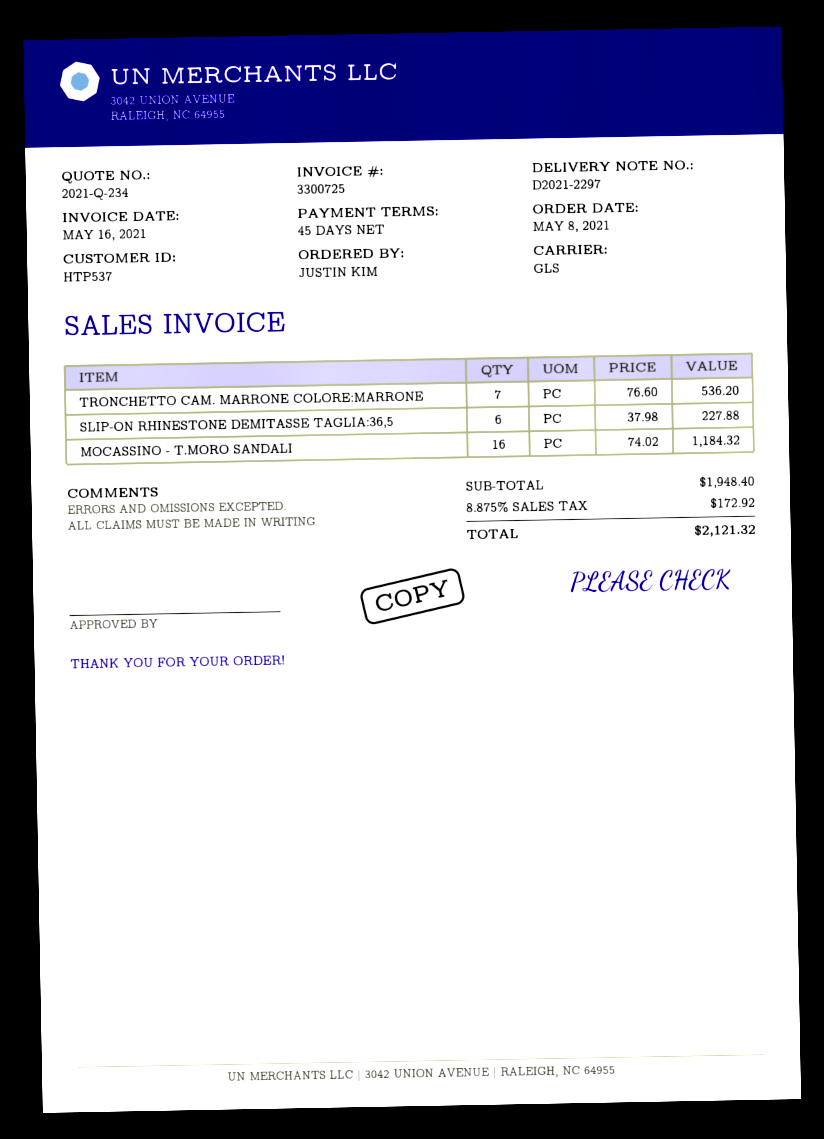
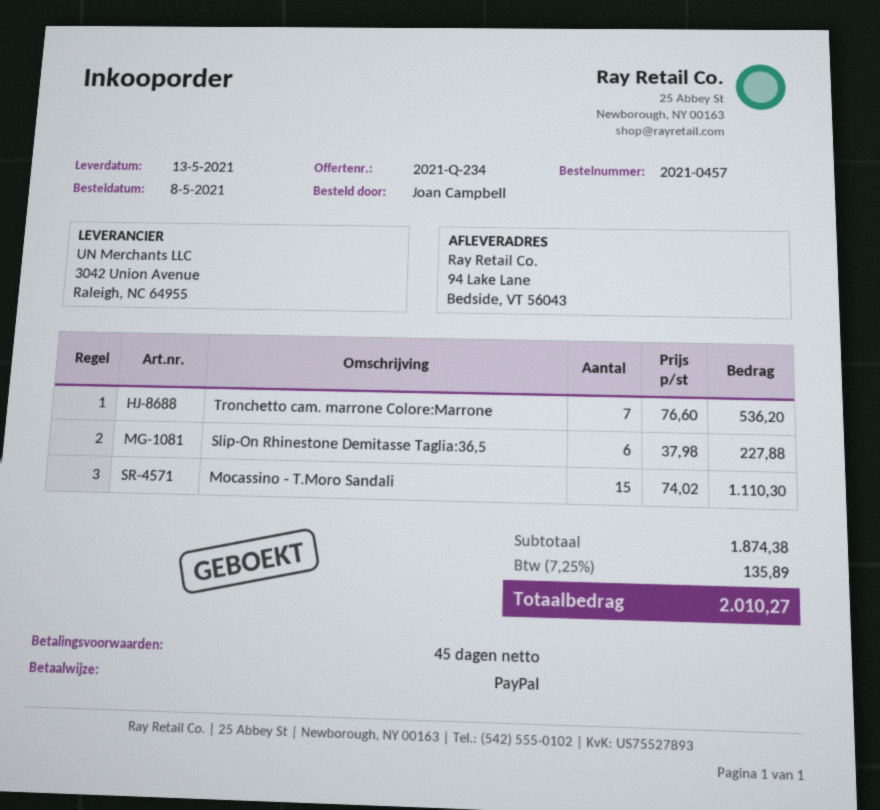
ordered by: JUSTIN KIM -> Joan Campbell
MOCASSINO - T.MORO SANDALI: 16 x 74.02 = 1184.32 -> 15 x 74.02 = 1110.30
subtotal: 1948.40 -> 1874.38
tax: 8.875% = 172.92 -> 7.25% = 135.89
total: 2121.32 -> 2010.27

